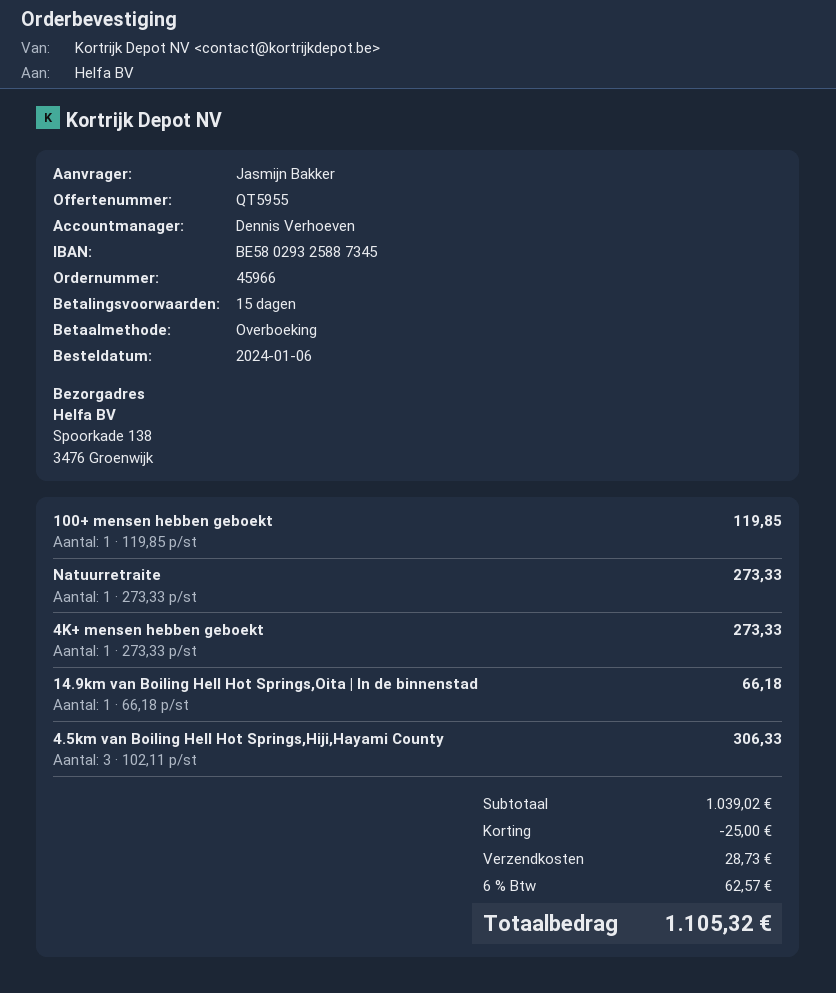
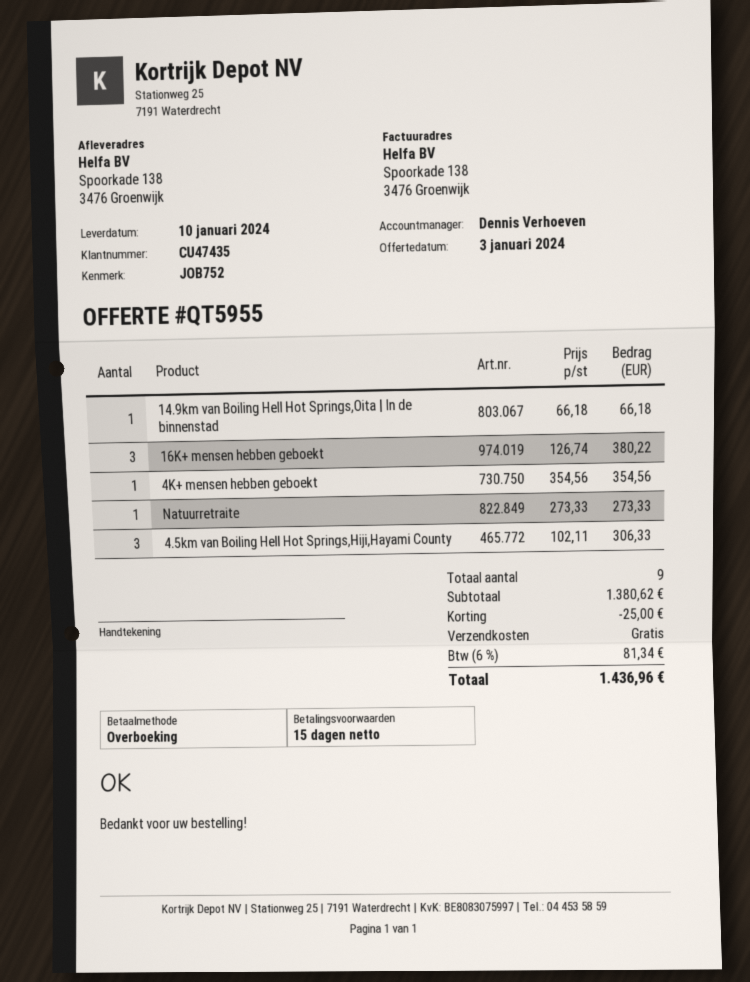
100+ mensen hebben geboekt: 1 x 119.85 = 119.85 -> none
4K+ mensen hebben geboekt: 1 x 273.33 = 273.33 -> 1 x 354.56 = 354.56
16K+ mensen hebben geboekt: none -> 3 x 126.74 = 380.22
subtotal: 1039.02 -> 1380.62
shipping: 28.73 -> 0.00
tax: 6% = 62.57 -> 6% = 81.34
total: 1105.32 -> 1436.96

